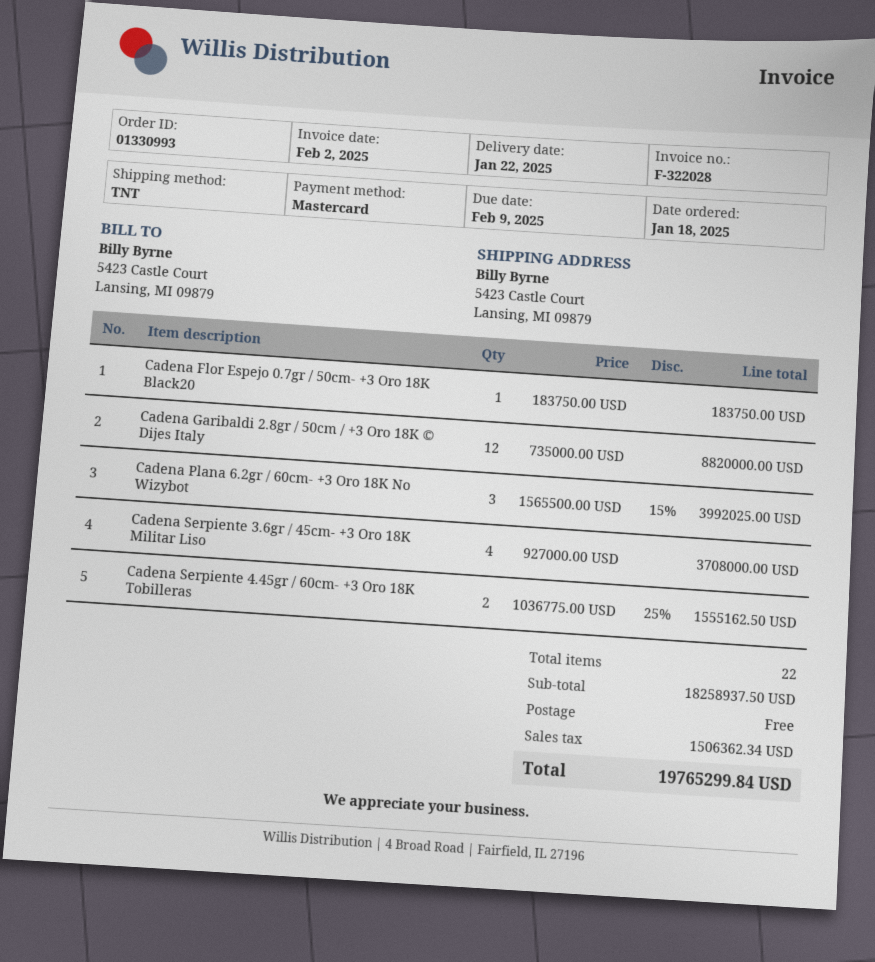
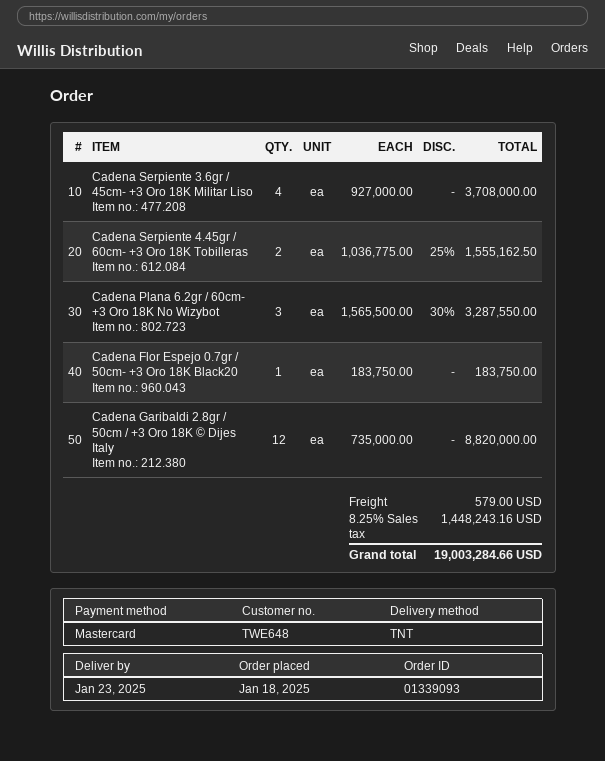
order number: 01330993 -> 01339093
delivery date: 2025-01-22 -> 2025-01-23
Cadena Plana 6.2gr / 60cm- +3 Oro 18K No Wizybot: 3 x 1565500.00 - 15% = 3992025.00 -> 3 x 1565500.00 - 30% = 3287550.00
shipping: 0.00 -> 579.00
tax: 1506362.34 -> 1448243.16
total: 19765299.84 -> 19003284.66

